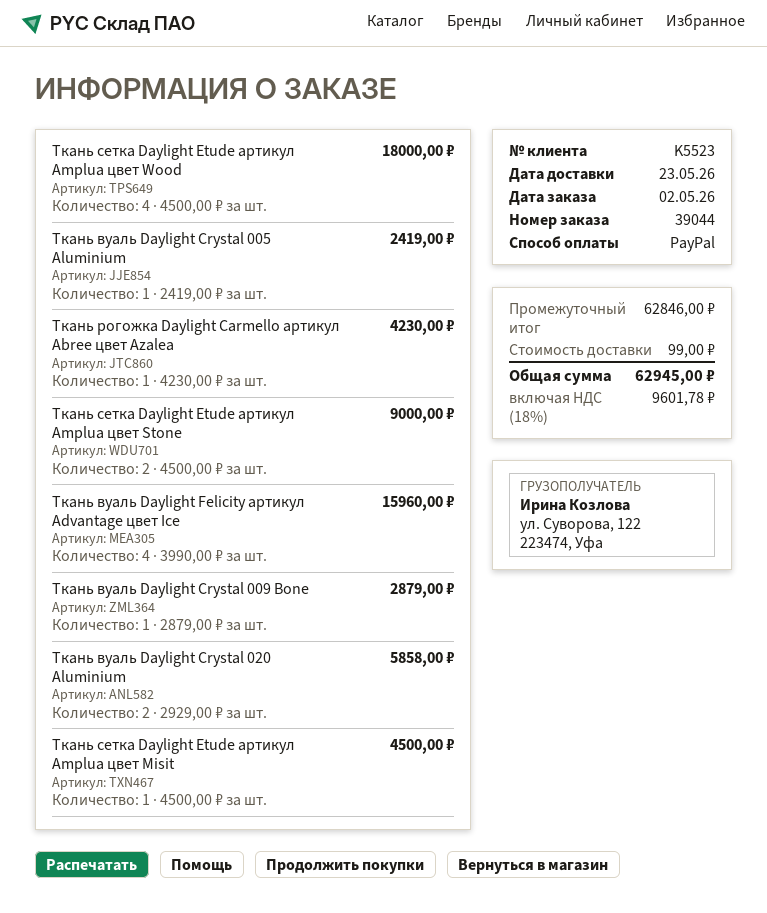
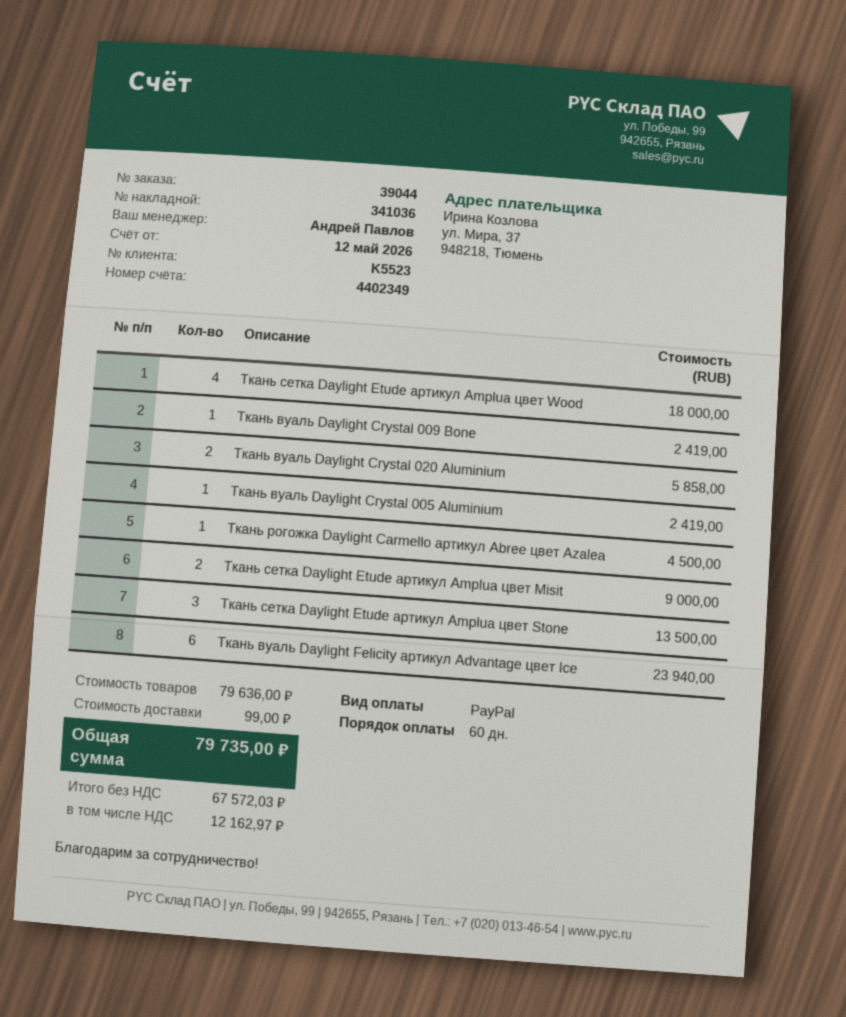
Ткань рогожка Daylight Carmello артикул Abree цвет Azalea: 1 for 4230.00 -> 1 for 4500.00
Ткань сетка Daylight Etude артикул Amplua цвет Stone: 2 for 9000.00 -> 3 for 13500.00
Ткань вуаль Daylight Felicity артикул Advantage цвет Ice: 4 for 15960.00 -> 6 for 23940.00
Ткань вуаль Daylight Crystal 009 Bone: 1 for 2879.00 -> 1 for 2419.00
Ткань сетка Daylight Etude артикул Amplua цвет Misit: 1 for 4500.00 -> 2 for 9000.00
subtotal: 62846.00 -> 79636.00
tax: 9601.78 -> 12162.97
total: 62945.00 -> 79735.00

